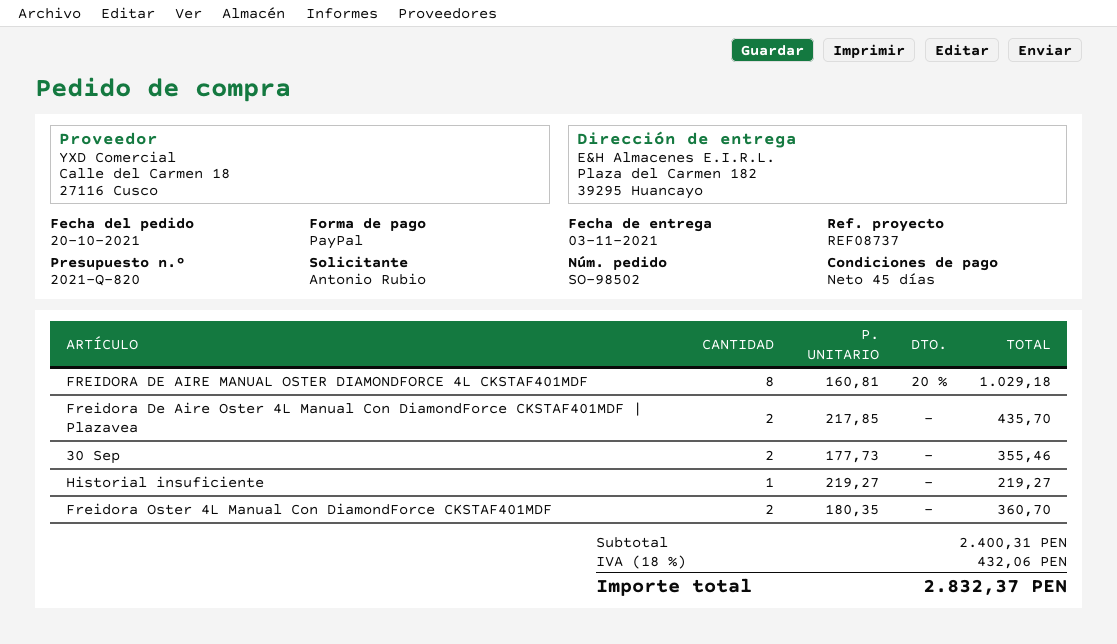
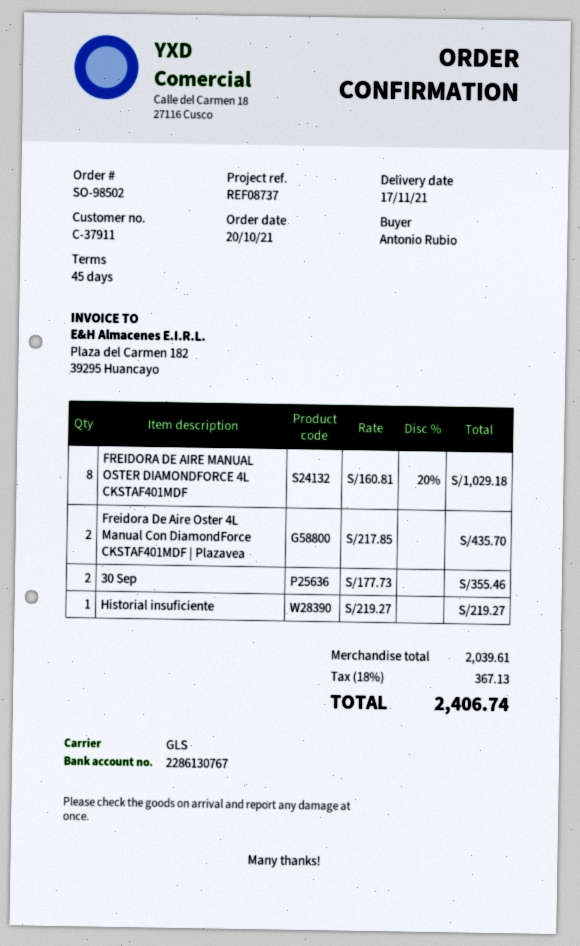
delivery date: 2021-11-03 -> 2021-11-17
Freidora Oster 4L Manual Con DiamondForce CKSTAF401MDF: 2 x 180.35 = 360.70 -> none
subtotal: 2400.31 -> 2039.61
tax: 18% = 432.06 -> 18% = 367.13
total: 2832.37 -> 2406.74

